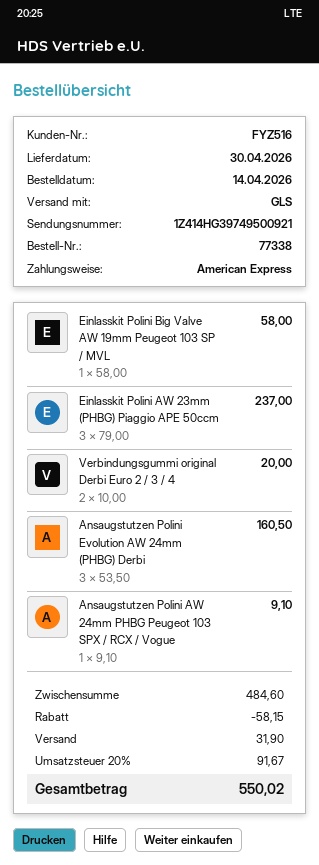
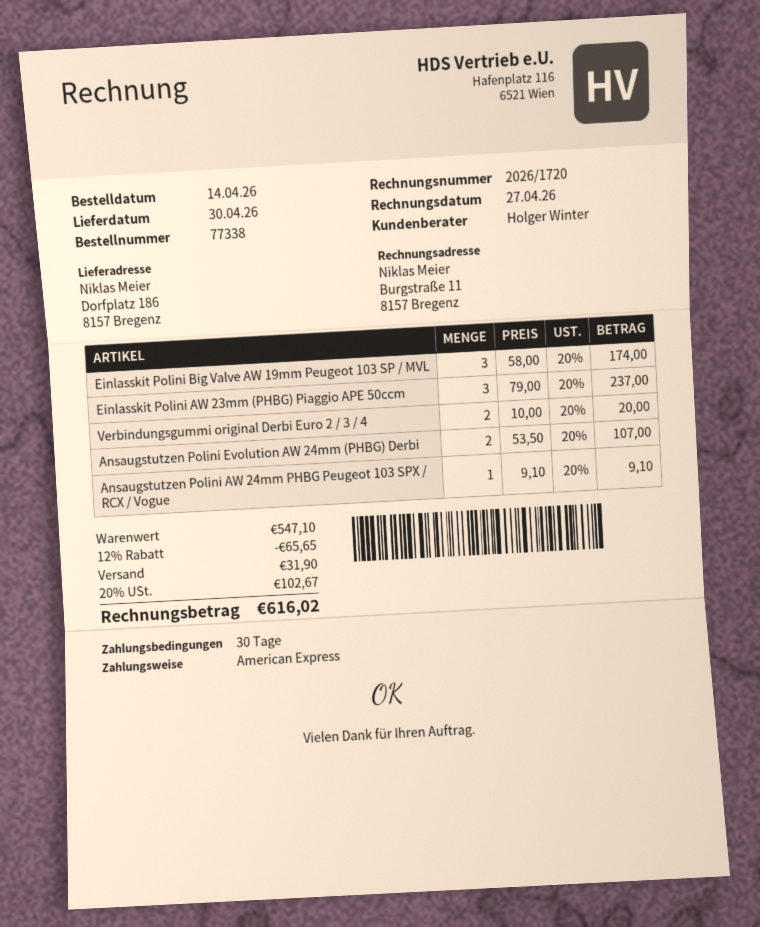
Einlasskit Polini Big Valve AW 19mm Peugeot 103 SP / MVL: 1 x 58.00 = 58.00 -> 3 x 58.00 = 174.00
Ansaugstutzen Polini Evolution AW 24mm (PHBG) Derbi: 3 x 53.50 = 160.50 -> 2 x 53.50 = 107.00
subtotal: 484.60 -> 547.10
discount: 58.15 -> 65.65
tax: 20% = 91.67 -> 20% = 102.67
total: 550.02 -> 616.02

